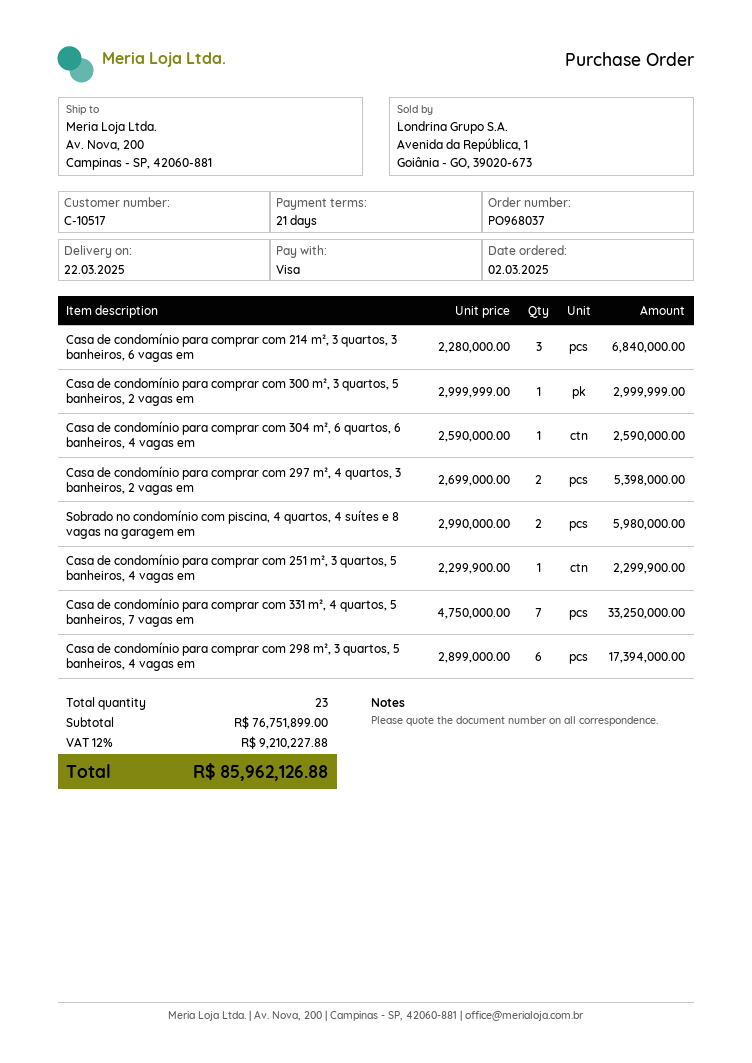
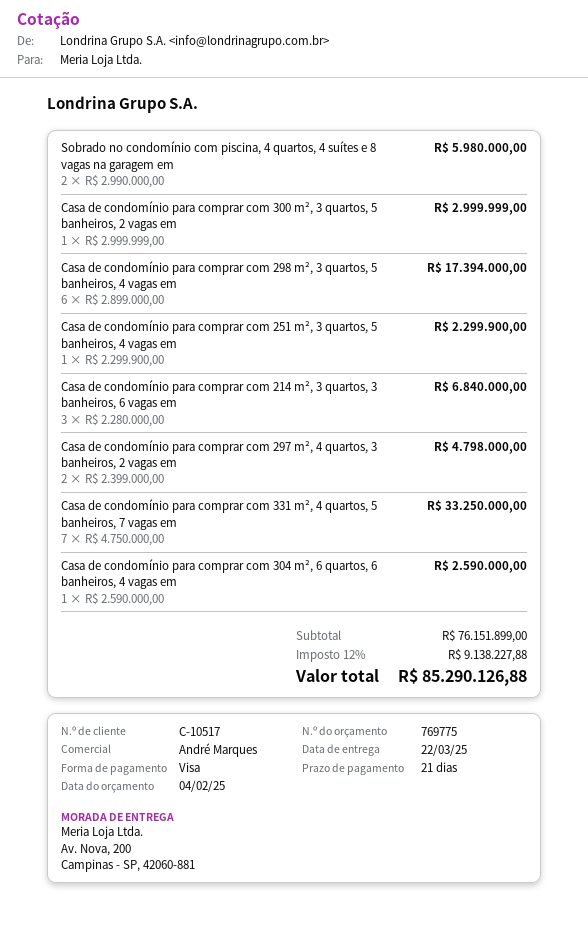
Casa de condomínio para comprar com 297 m², 4 quartos, 3 banheiros, 2 vagas em: 2 x 2699000.00 = 5398000.00 -> 2 x 2399000.00 = 4798000.00
subtotal: 76751899.00 -> 76151899.00
tax: 12% = 9210227.88 -> 12% = 9138227.88
total: 85962126.88 -> 85290126.88

